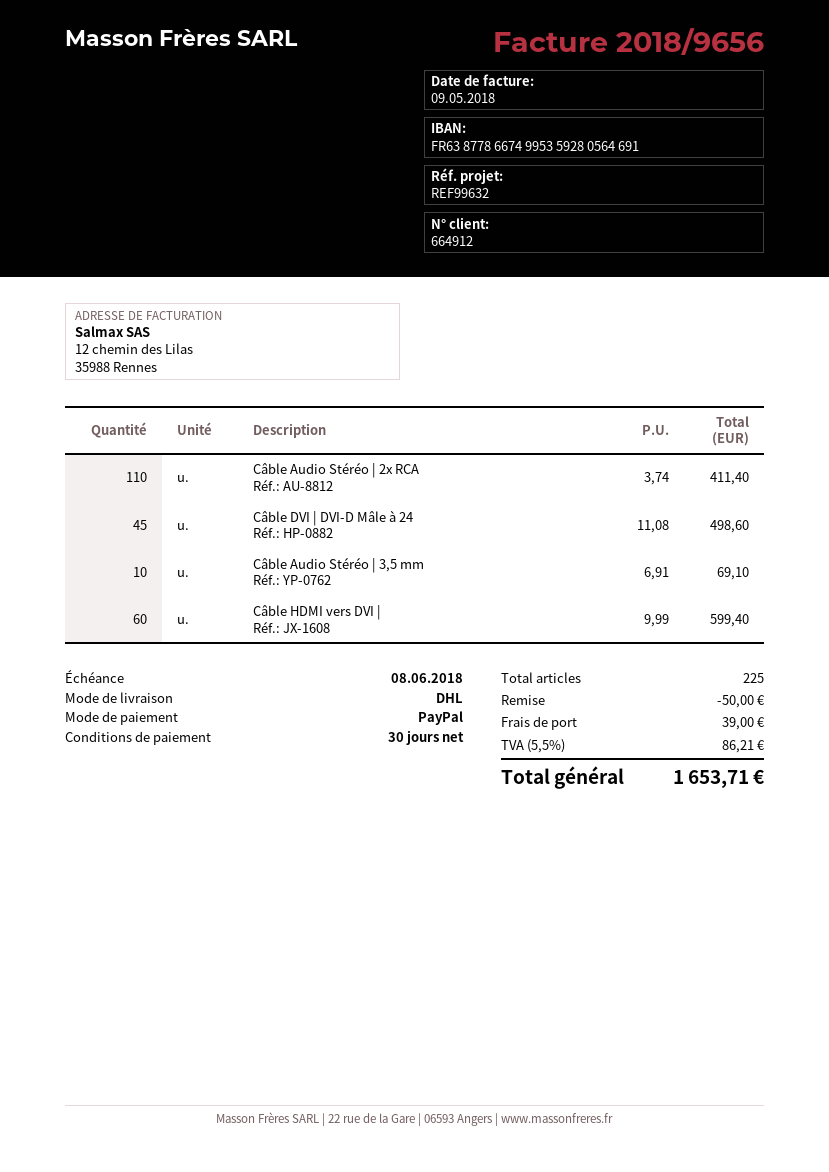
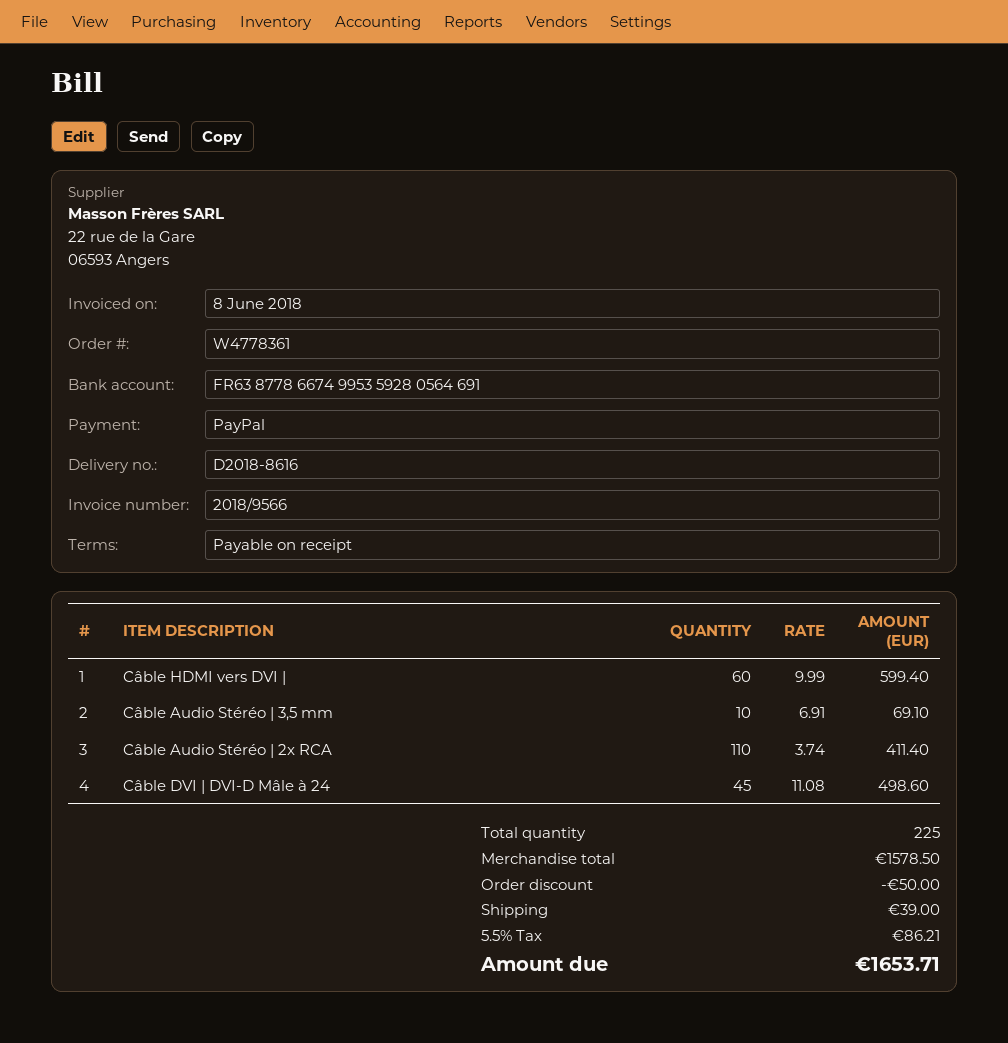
invoice number: 2018/9656 -> 2018/9566
invoice date: 2018-05-09 -> 2018-06-08
payment terms: 30 days -> on receipt

